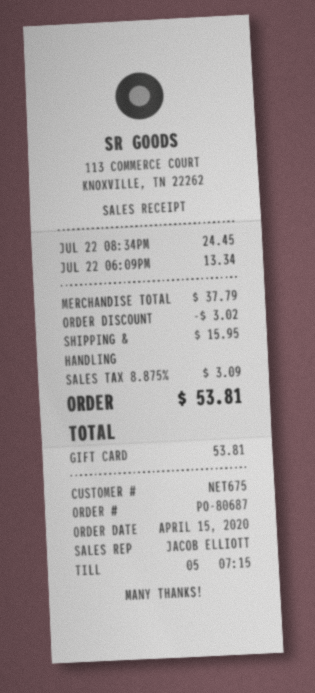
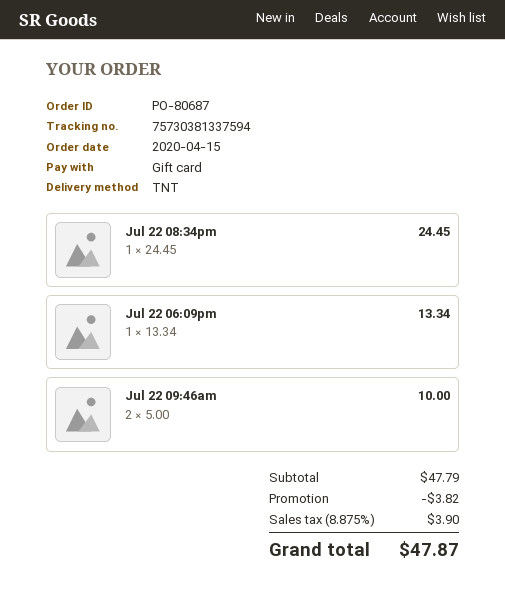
Jul 22 09:46am: none -> 2 x 5.00 = 10.00
subtotal: 37.79 -> 47.79
discount: 3.02 -> 3.82
shipping: 15.95 -> none
tax: 8.875% = 3.09 -> 8.875% = 3.90
total: 53.81 -> 47.87

